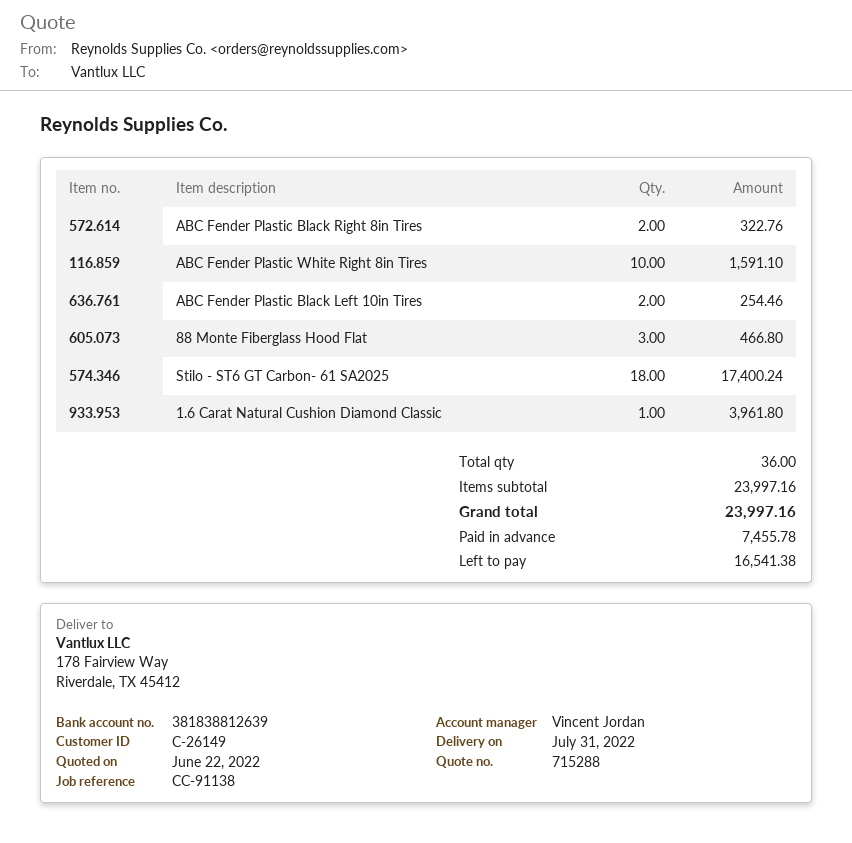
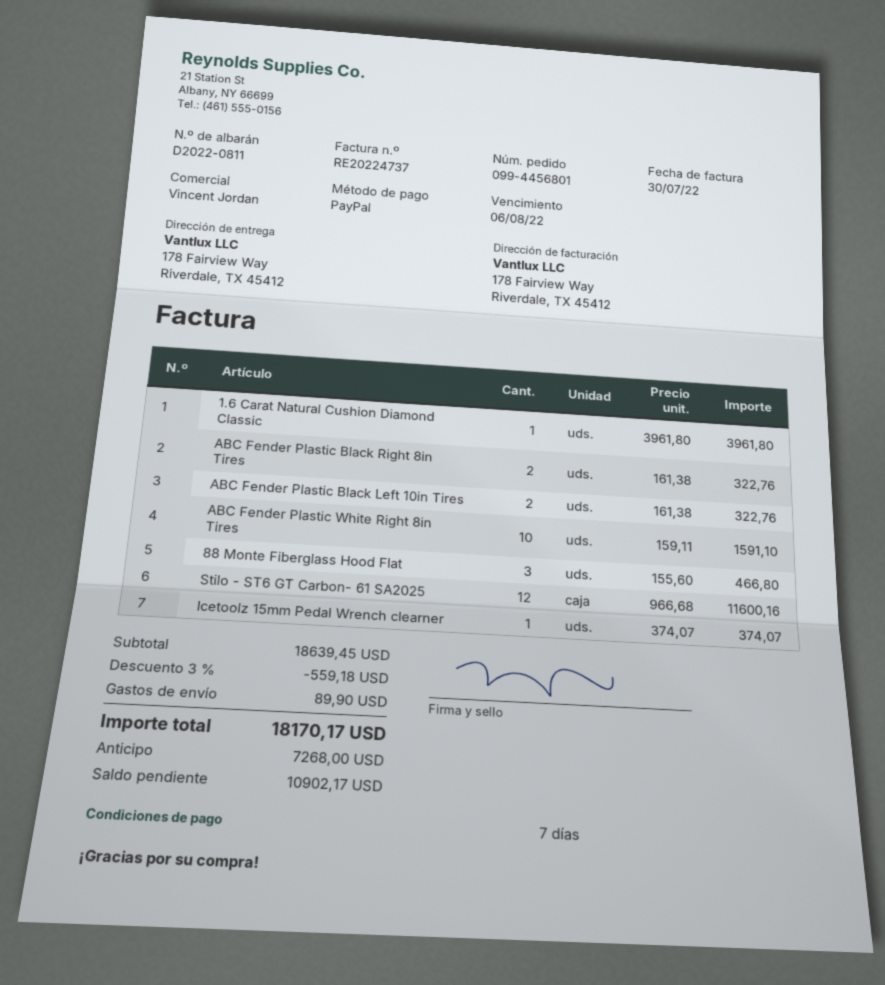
ABC Fender Plastic Black Left 10in Tires: 2 for 254.46 -> 2 for 322.76
Stilo - ST6 GT Carbon- 61 SA2025: 18 for 17400.24 -> 12 for 11600.16
Icetoolz 15mm Pedal Wrench clearner: none -> 1 for 374.07
subtotal: 23997.16 -> 18639.45
discount: none -> 3% = 559.18
shipping: none -> 89.90
total: 23997.16 -> 18170.17
deposit: 7455.78 -> 7268.00
balance: 16541.38 -> 10902.17

